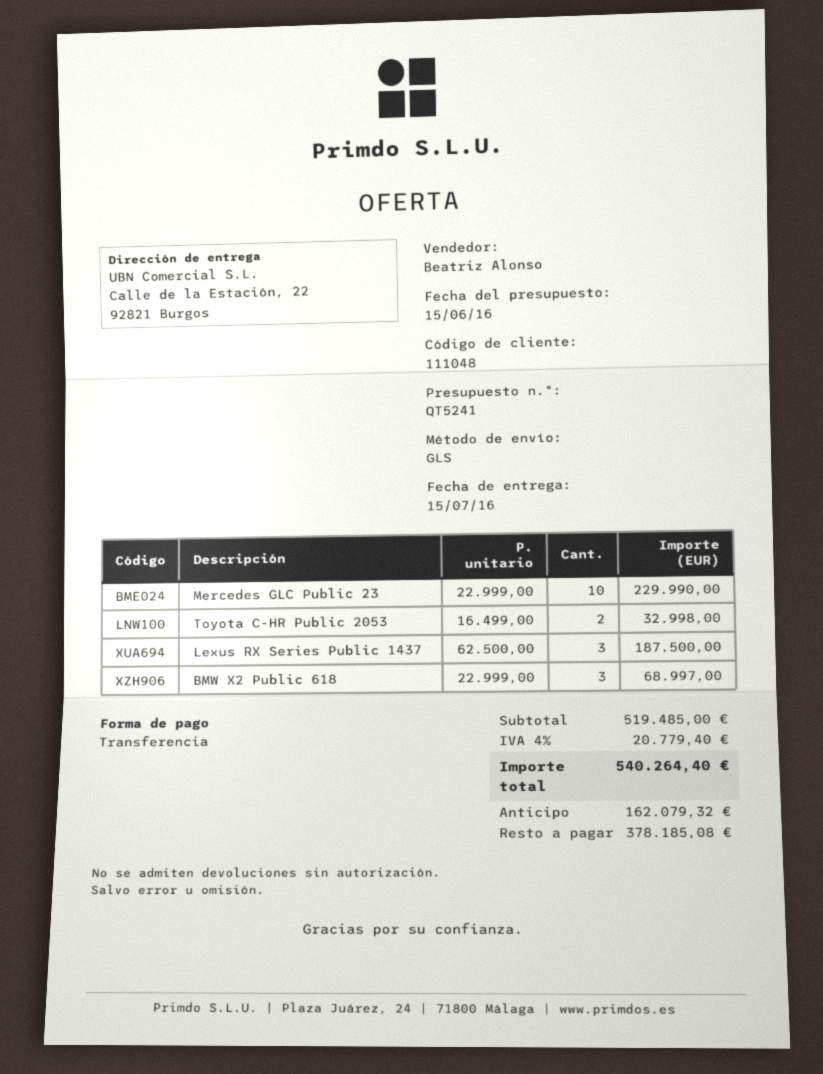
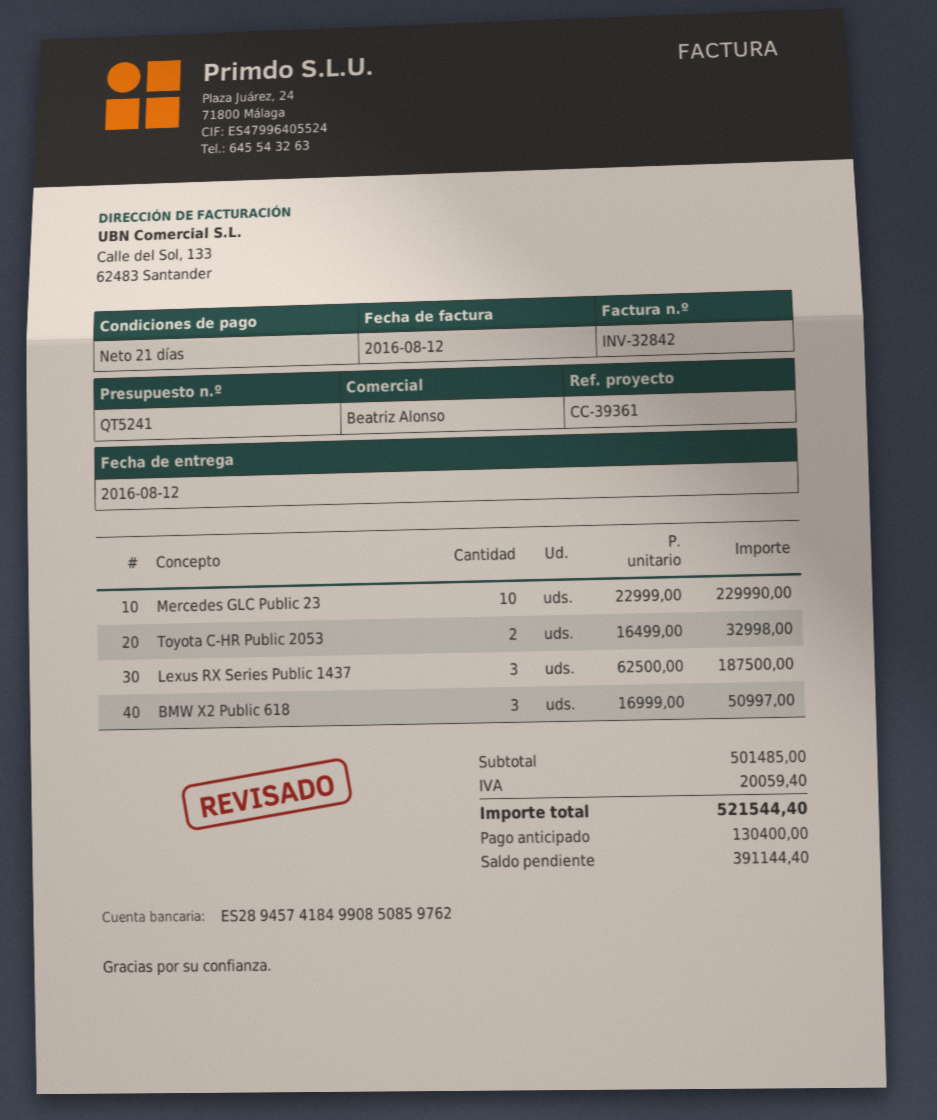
delivery date: 2016-07-15 -> 2016-08-12
BMW X2 Public 618: 3 x 22999.00 = 68997.00 -> 3 x 16999.00 = 50997.00
subtotal: 519485.00 -> 501485.00
tax: 20779.40 -> 20059.40
total: 540264.40 -> 521544.40
deposit: 162079.32 -> 130400.00
balance: 378185.08 -> 391144.40

